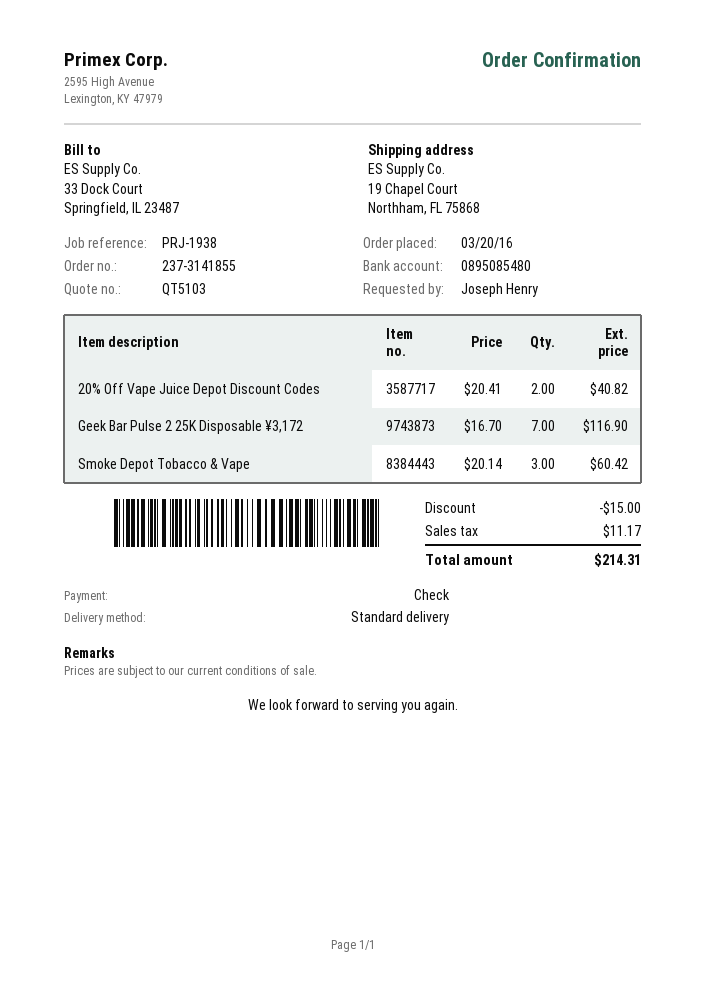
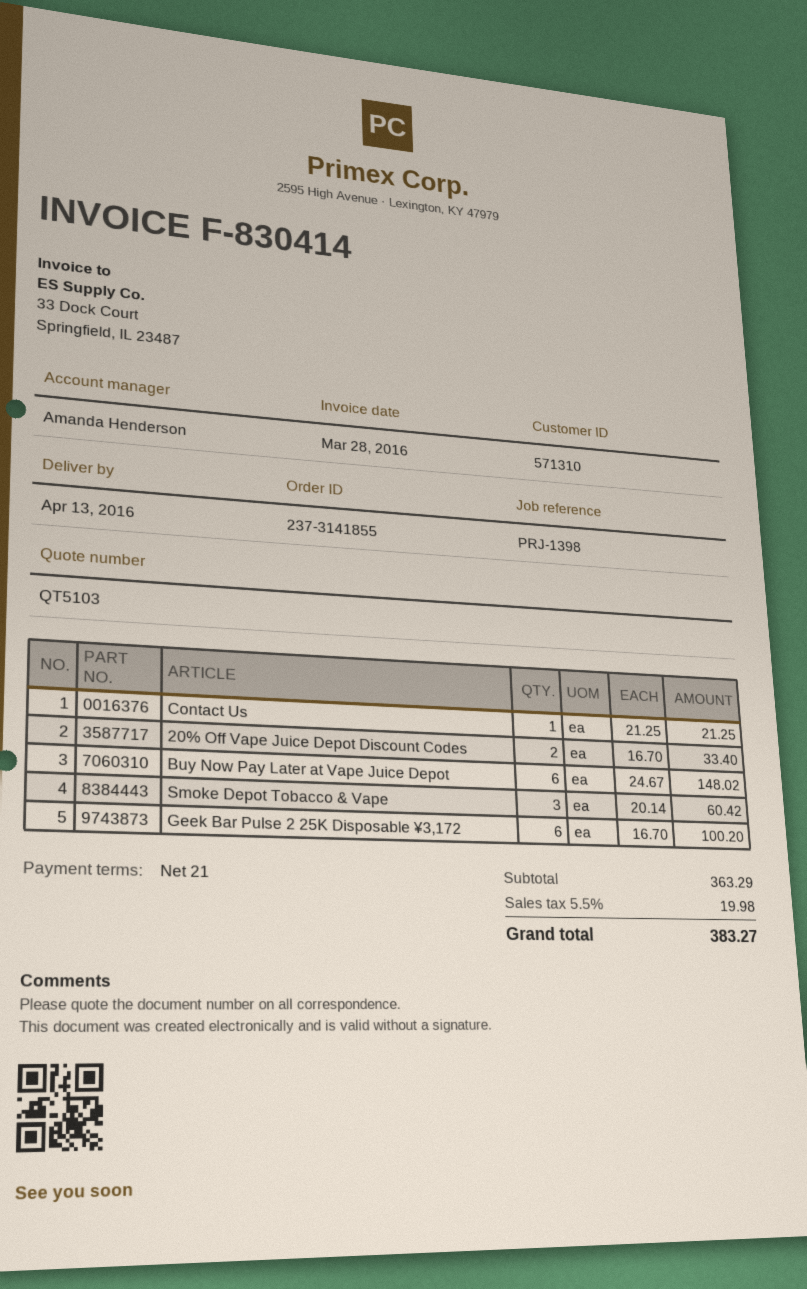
reference: PRJ-1938 -> PRJ-1398
20% Off Vape Juice Depot Discount Codes: 2 x 20.41 = 40.82 -> 2 x 16.70 = 33.40
Geek Bar Pulse 2 25K Disposable ¥3,172: 7 x 16.70 = 116.90 -> 6 x 16.70 = 100.20
Contact Us: none -> 1 x 21.25 = 21.25
Buy Now Pay Later at Vape Juice Depot: none -> 6 x 24.67 = 148.02
discount: 15.00 -> none
tax: 11.17 -> 19.98
total: 214.31 -> 383.27

